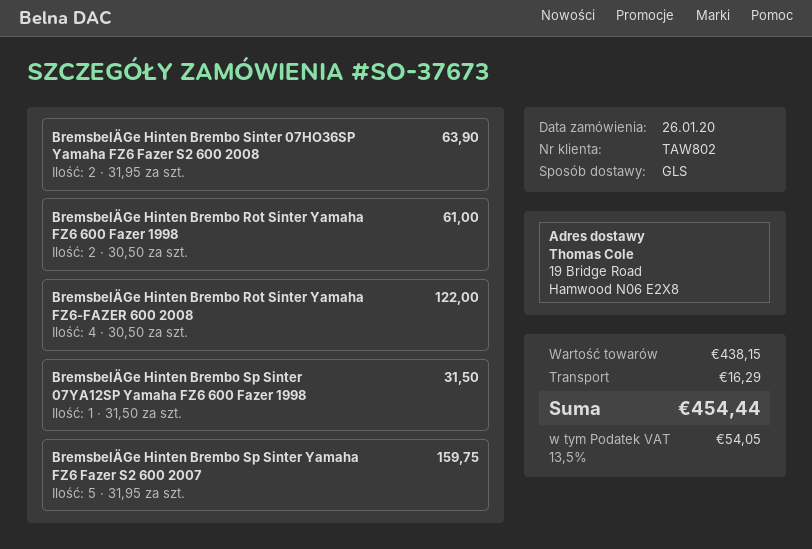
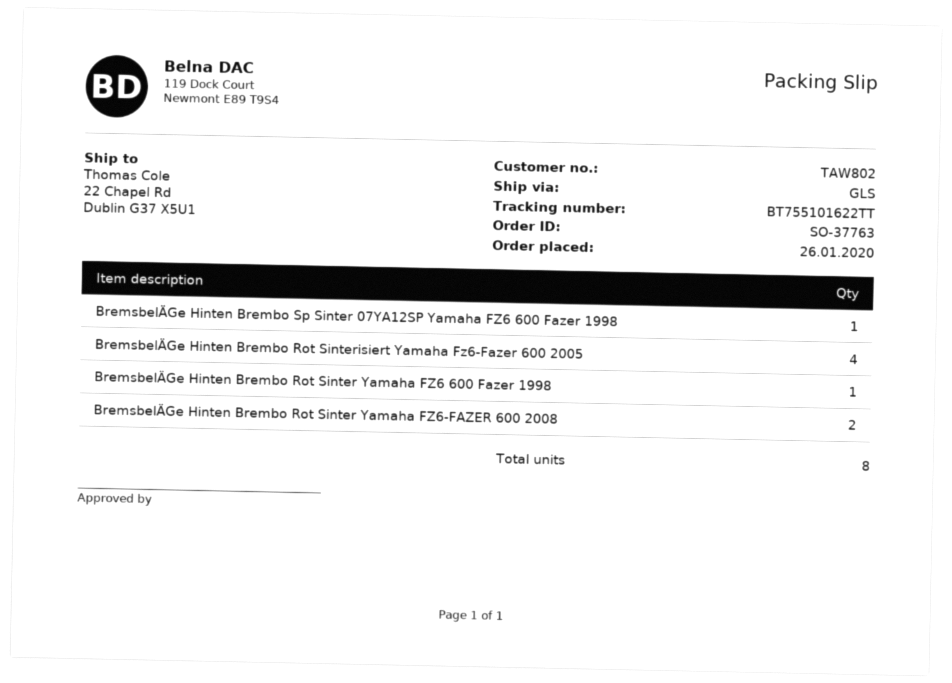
order number: SO-37673 -> SO-37763
ship to: 19 Bridge Road, Hamwood N06 E2X8 -> 22 Chapel Rd, Dublin G37 X5U1
BremsbelÄGe Hinten Brembo Sinter 07HO36SP Yamaha FZ6 Fazer S2 600 2008: 2 -> none
BremsbelÄGe Hinten Brembo Rot Sinter Yamaha FZ6 600 Fazer 1998: 2 -> 1
BremsbelÄGe Hinten Brembo Rot Sinter Yamaha FZ6-FAZER 600 2008: 4 -> 2
BremsbelÄGe Hinten Brembo Sp Sinter Yamaha FZ6 Fazer S2 600 2007: 5 -> none
BremsbelÄGe Hinten Brembo Rot Sinterisiert Yamaha Fz6-Fazer 600 2005: none -> 4

